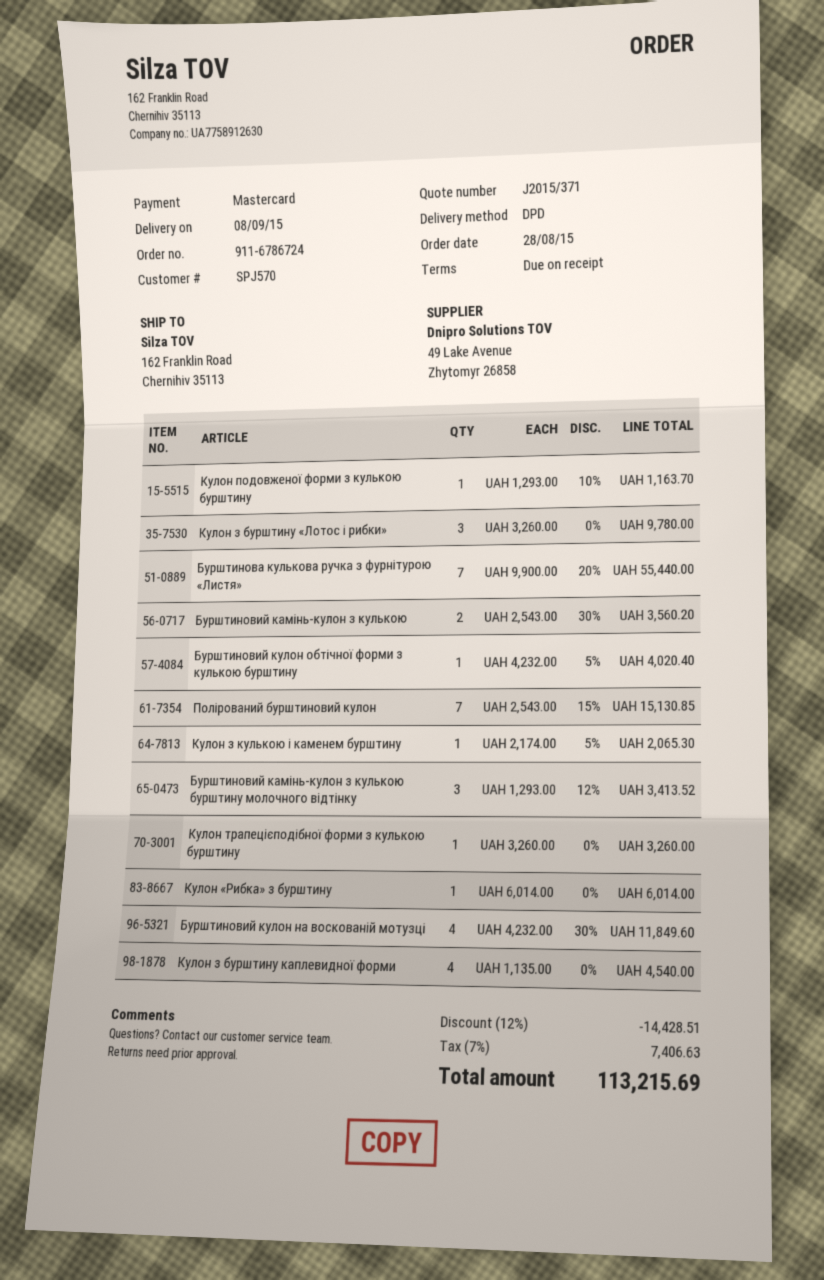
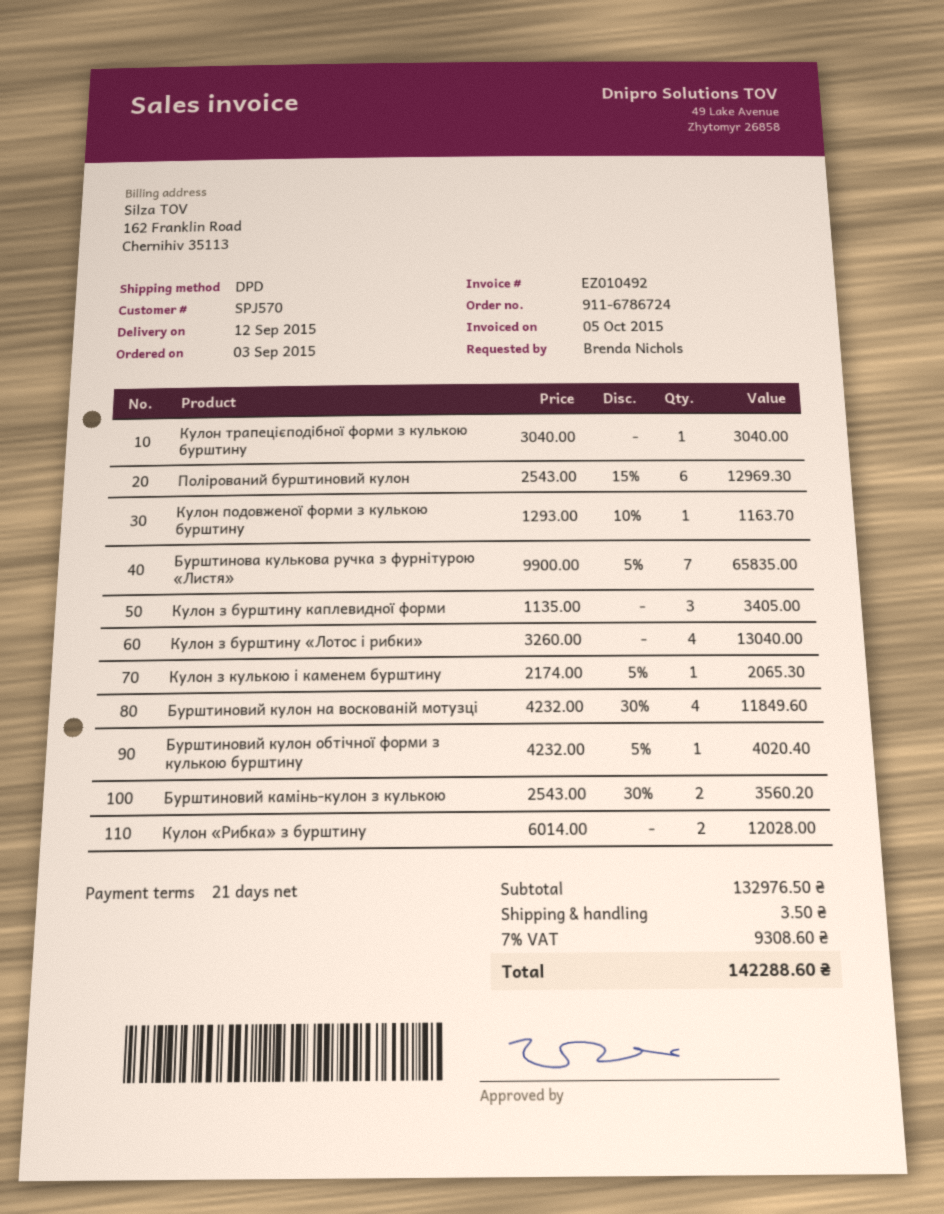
order date: 2015-08-28 -> 2015-09-03
delivery date: 2015-09-08 -> 2015-09-12
payment terms: on receipt -> 21 days
Кулон з бурштину «Лотос і рибки»: 3 x 3260.00 = 9780.00 -> 4 x 3260.00 = 13040.00
Бурштинова кулькова ручка з фурнітурою «Листя»: 7 x 9900.00 - 20% = 55440.00 -> 7 x 9900.00 - 5% = 65835.00
Полірований бурштиновий кулон: 7 x 2543.00 - 15% = 15130.85 -> 6 x 2543.00 - 15% = 12969.30
Бурштиновий камінь-кулон з кулькою бурштину молочного відтінку: 3 x 1293.00 - 12% = 3413.52 -> none
Кулон трапецієподібної форми з кулькою бурштину: 1 x 3260.00 = 3260.00 -> 1 x 3040.00 = 3040.00
Кулон «Рибка» з бурштину: 1 x 6014.00 = 6014.00 -> 2 x 6014.00 = 12028.00
Кулон з бурштину каплевидної форми: 4 x 1135.00 = 4540.00 -> 3 x 1135.00 = 3405.00
discount: 12% = 14428.51 -> none
shipping: none -> 3.50
tax: 7% = 7406.63 -> 7% = 9308.60
total: 113215.69 -> 142288.60

